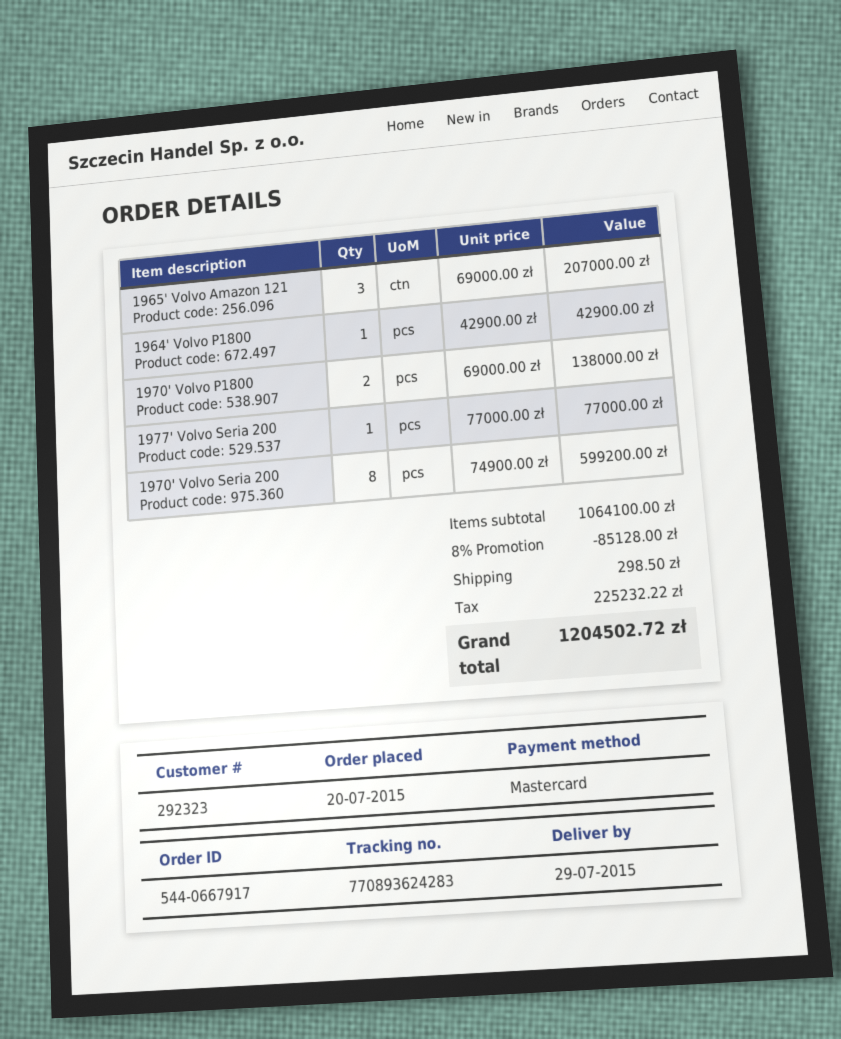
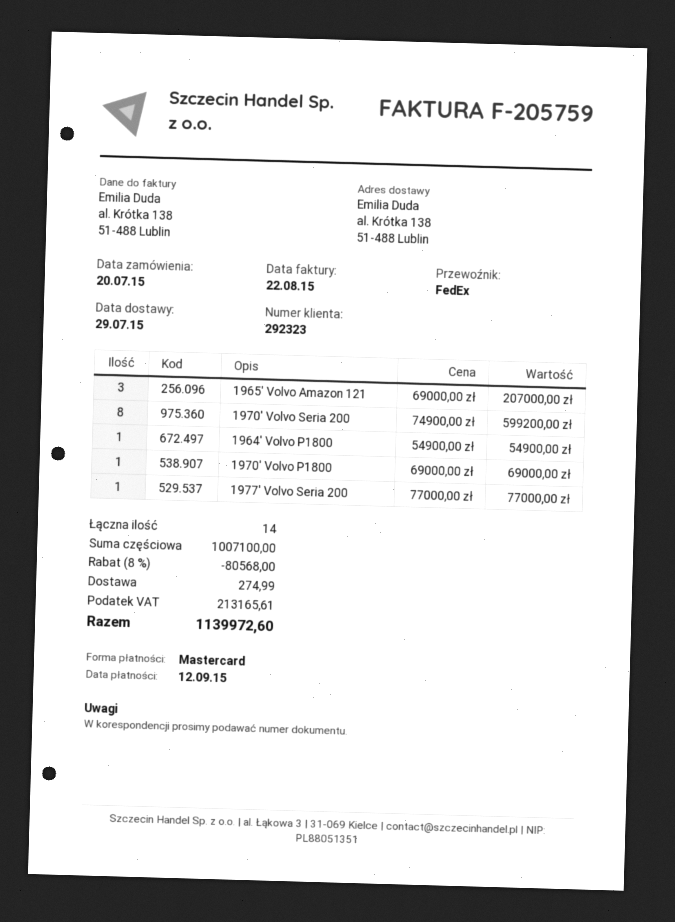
1964' Volvo P1800: 1 x 42900.00 = 42900.00 -> 1 x 54900.00 = 54900.00
1970' Volvo P1800: 2 x 69000.00 = 138000.00 -> 1 x 69000.00 = 69000.00
subtotal: 1064100.00 -> 1007100.00
discount: 8% = 85128.00 -> 8% = 80568.00
shipping: 298.50 -> 274.99
tax: 225232.22 -> 213165.61
total: 1204502.72 -> 1139972.60

